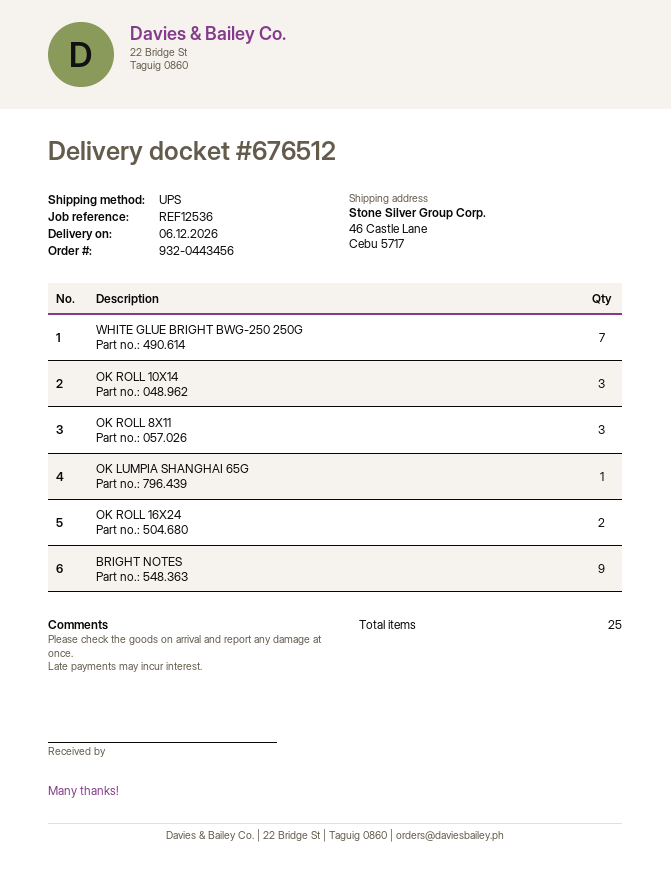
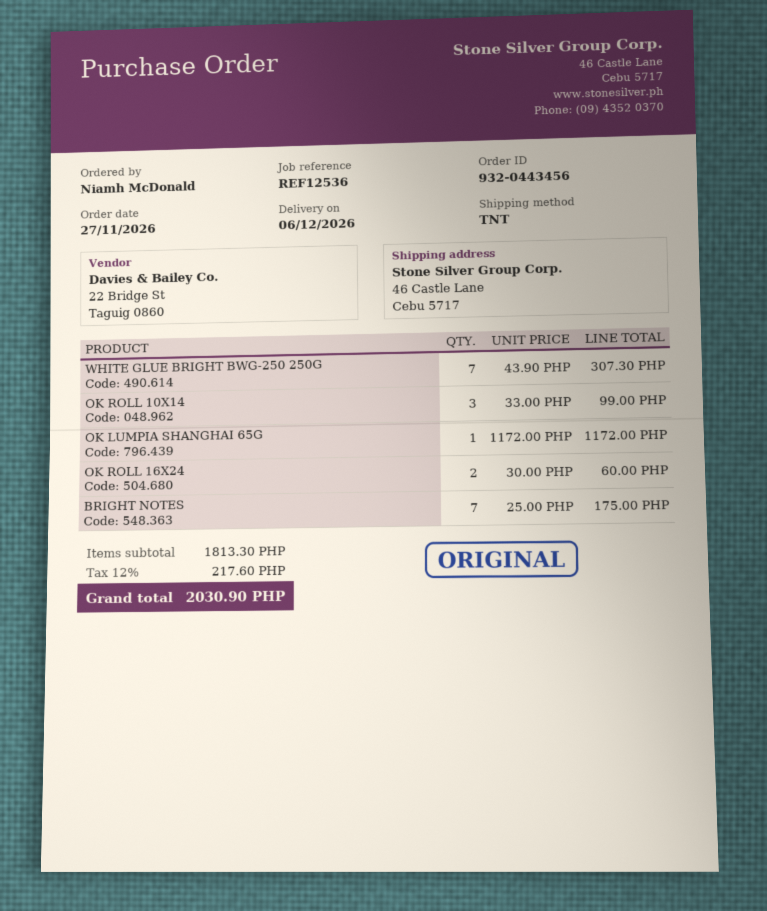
shipping method: UPS -> TNT
OK ROLL 8X11: 3 -> none
BRIGHT NOTES: 9 -> 7

